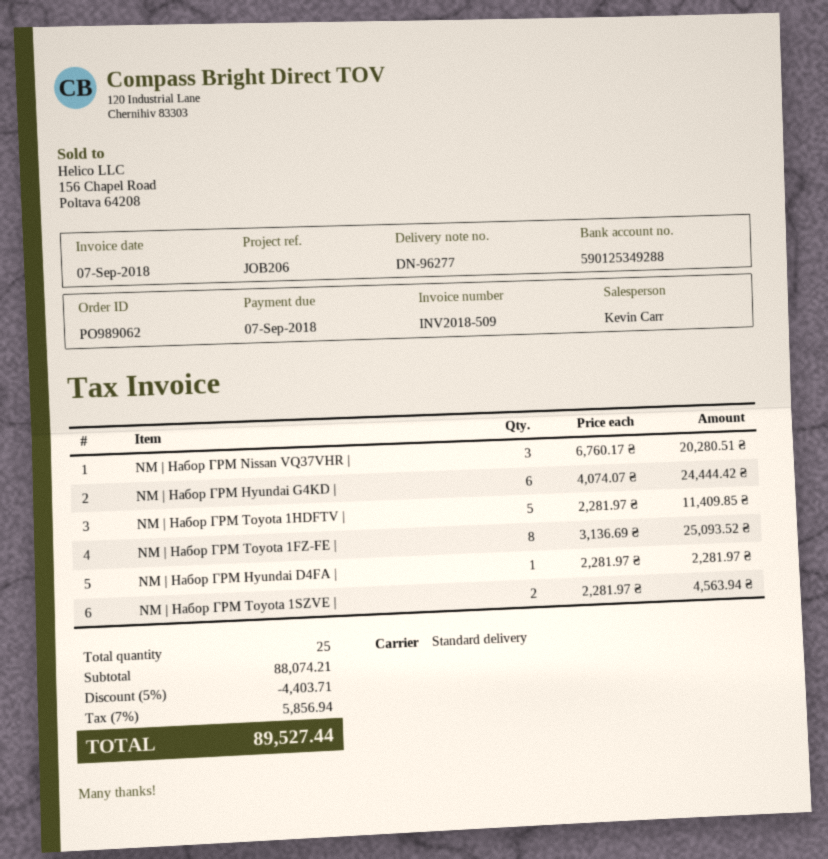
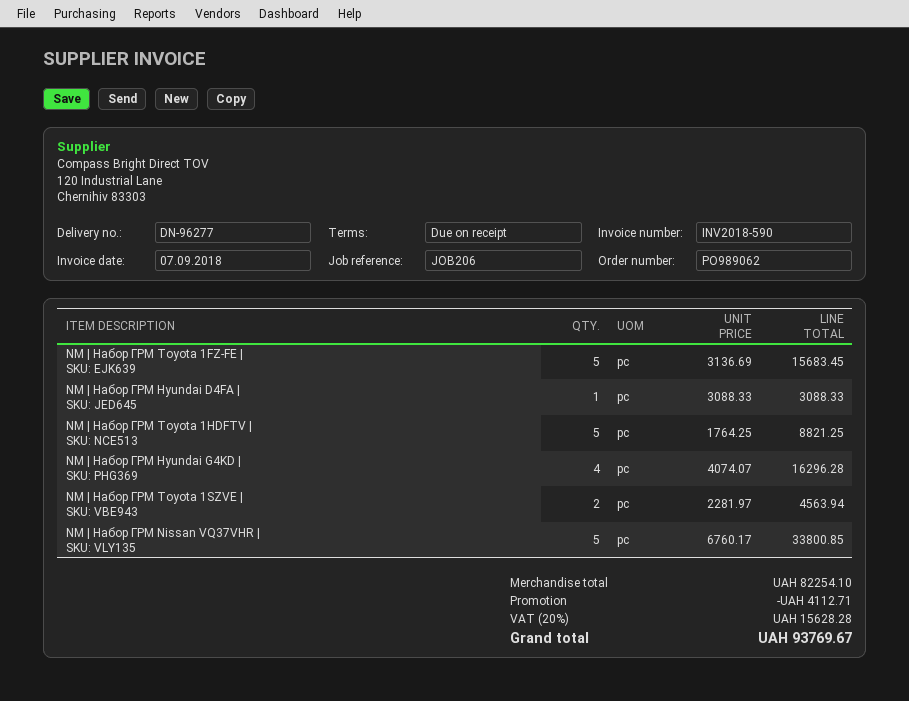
invoice number: INV2018-509 -> INV2018-590
NM | Набор ГРМ Nissan VQ37VHR |: 3 x 6760.17 = 20280.51 -> 5 x 6760.17 = 33800.85
NM | Набор ГРМ Hyundai G4KD |: 6 x 4074.07 = 24444.42 -> 4 x 4074.07 = 16296.28
NM | Набор ГРМ Toyota 1HDFTV |: 5 x 2281.97 = 11409.85 -> 5 x 1764.25 = 8821.25
NM | Набор ГРМ Toyota 1FZ-FE |: 8 x 3136.69 = 25093.52 -> 5 x 3136.69 = 15683.45
NM | Набор ГРМ Hyundai D4FA |: 1 x 2281.97 = 2281.97 -> 1 x 3088.33 = 3088.33
subtotal: 88074.21 -> 82254.10
discount: 4403.71 -> 4112.71
tax: 7% = 5856.94 -> 20% = 15628.28
total: 89527.44 -> 93769.67

